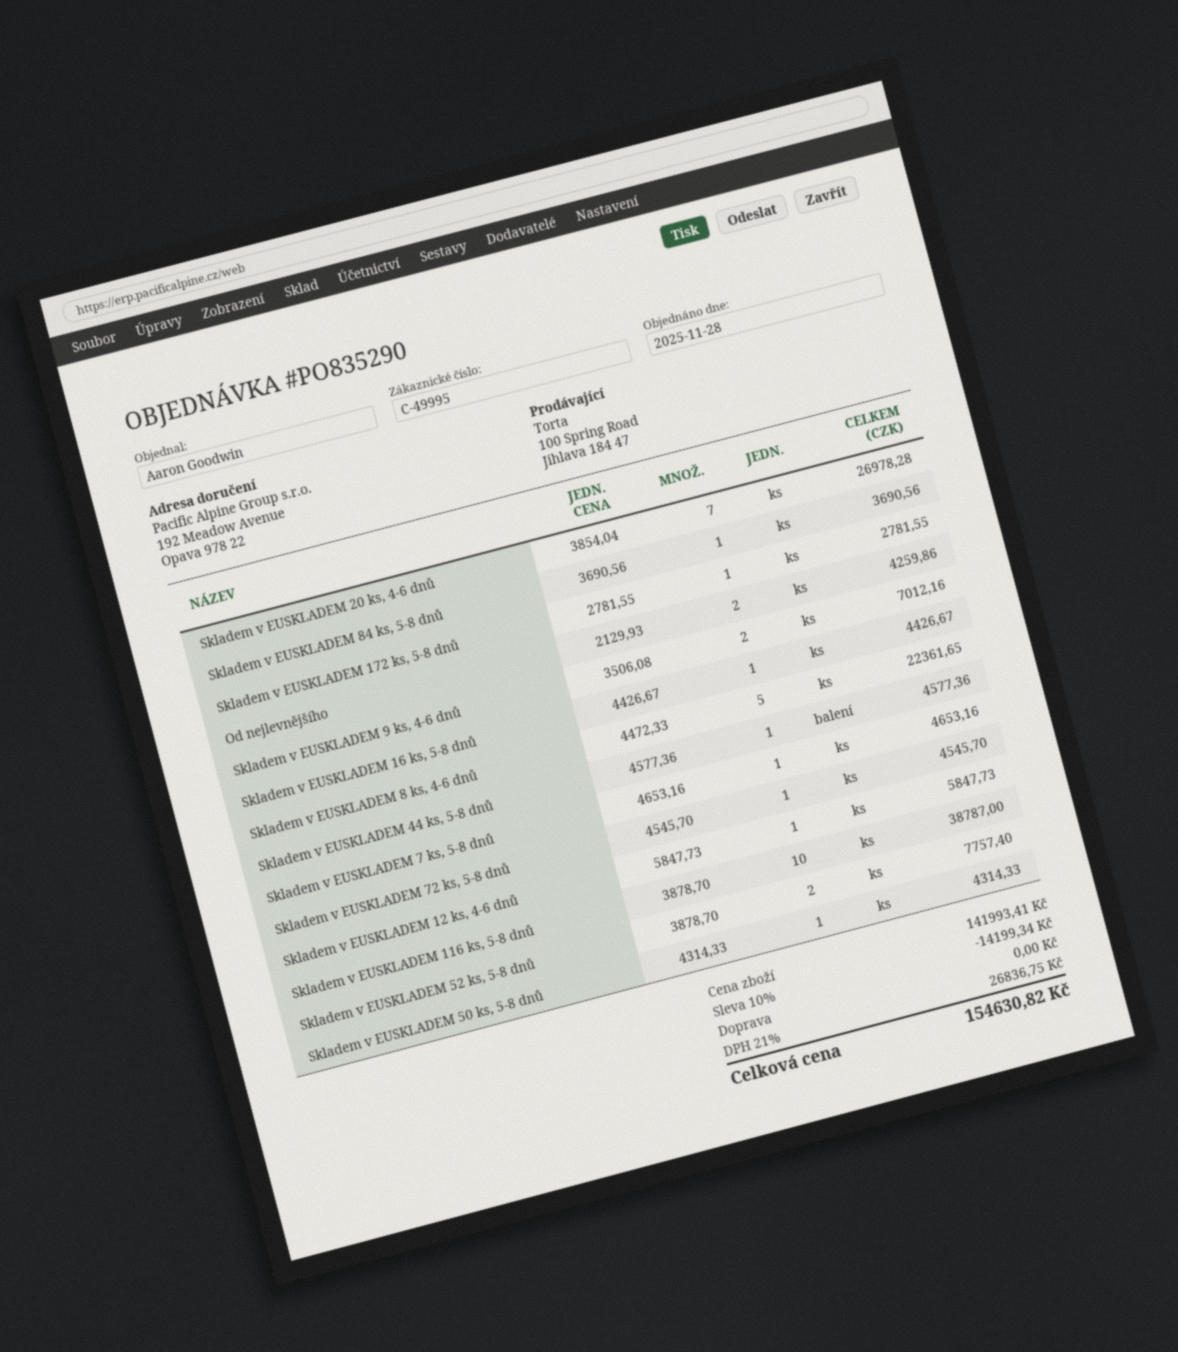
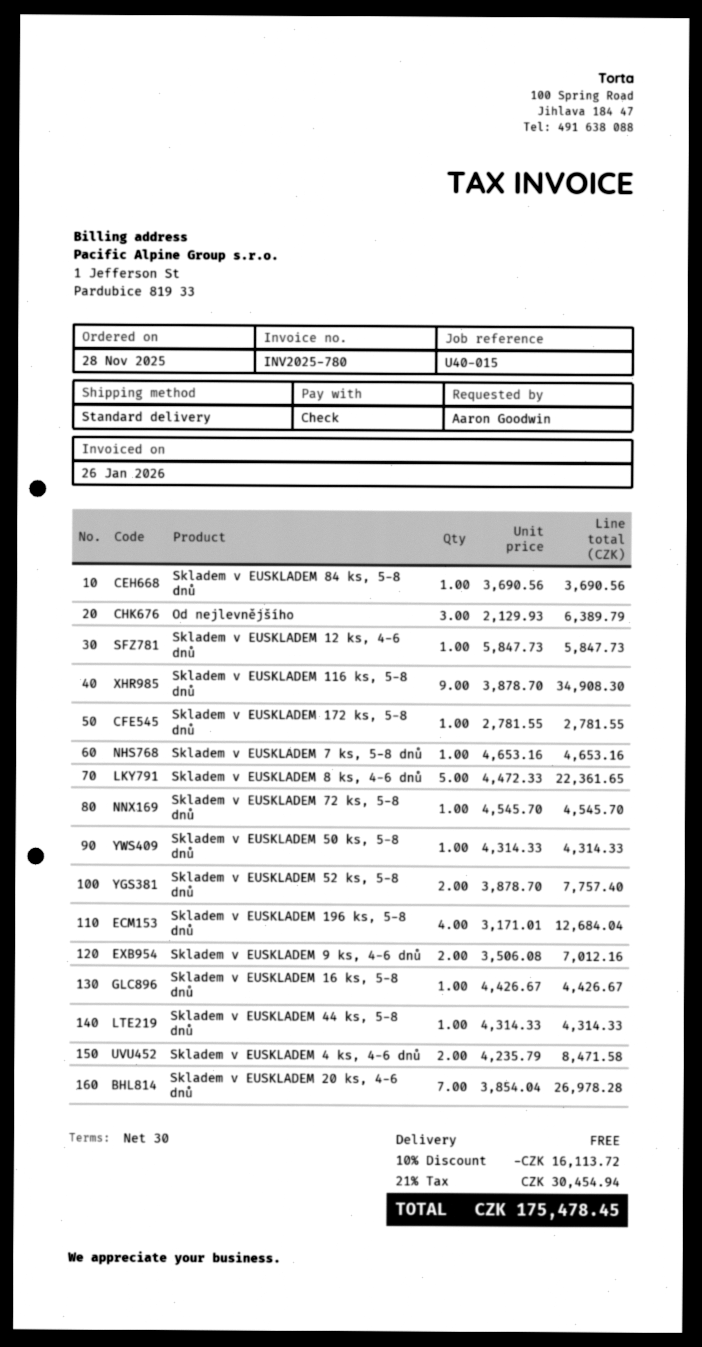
Od nejlevnějšího: 2 x 2129.93 = 4259.86 -> 3 x 2129.93 = 6389.79
Skladem v EUSKLADEM 44 ks, 5-8 dnů: 1 x 4577.36 = 4577.36 -> 1 x 4314.33 = 4314.33
Skladem v EUSKLADEM 116 ks, 5-8 dnů: 10 x 3878.70 = 38787.00 -> 9 x 3878.70 = 34908.30
Skladem v EUSKLADEM 196 ks, 5-8 dnů: none -> 4 x 3171.01 = 12684.04
Skladem v EUSKLADEM 4 ks, 4-6 dnů: none -> 2 x 4235.79 = 8471.58
discount: 10% = 14199.34 -> 10% = 16113.72
tax: 21% = 26836.75 -> 21% = 30454.94
total: 154630.82 -> 175478.45

